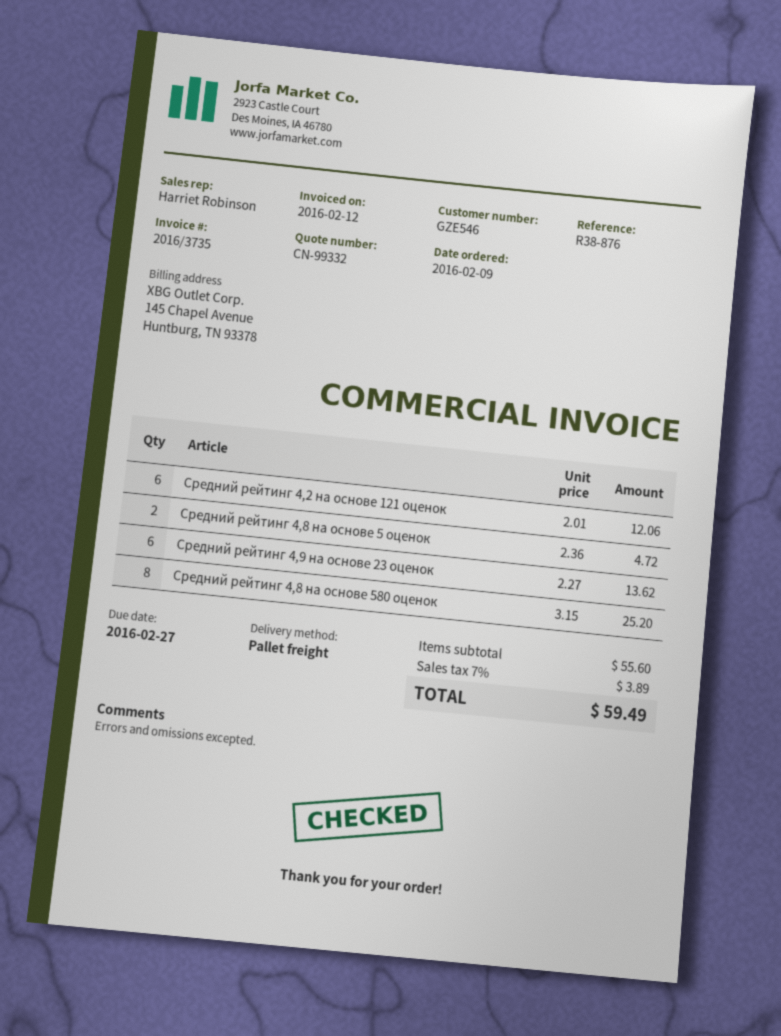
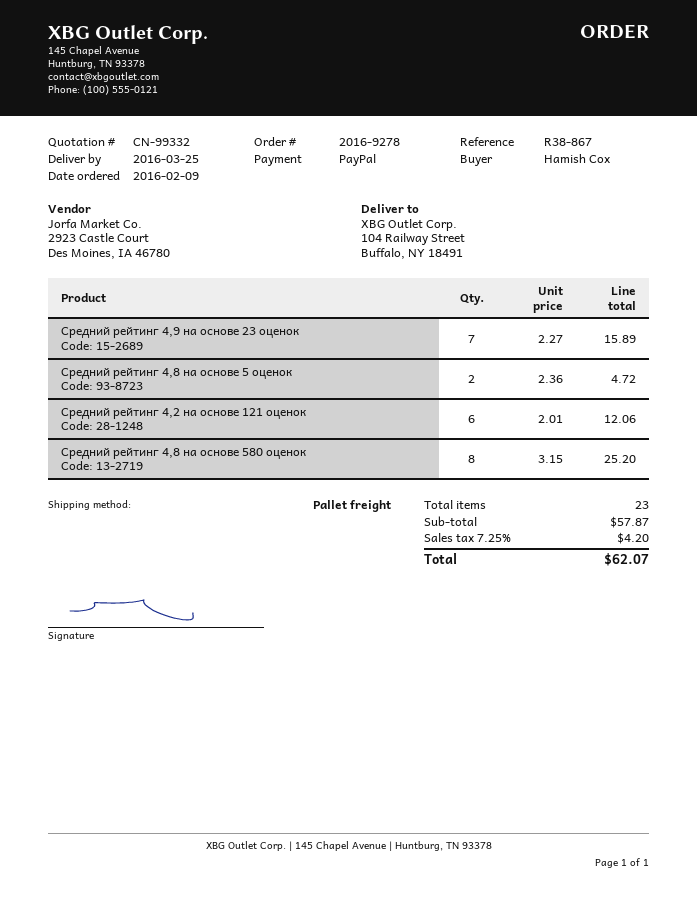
reference: R38-876 -> R38-867
Средний рейтинг 4,9 на основе 23 оценок: 6 x 2.27 = 13.62 -> 7 x 2.27 = 15.89
subtotal: 55.60 -> 57.87
tax: 7% = 3.89 -> 7.25% = 4.20
total: 59.49 -> 62.07

